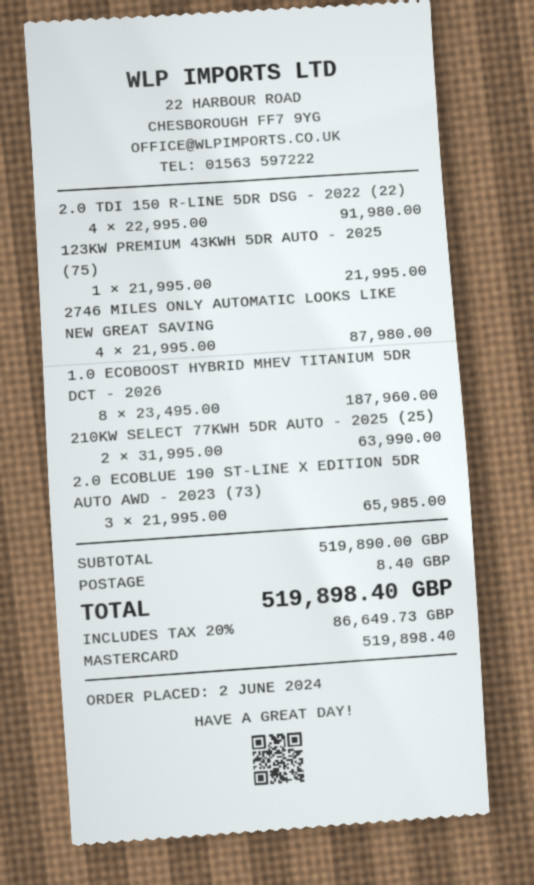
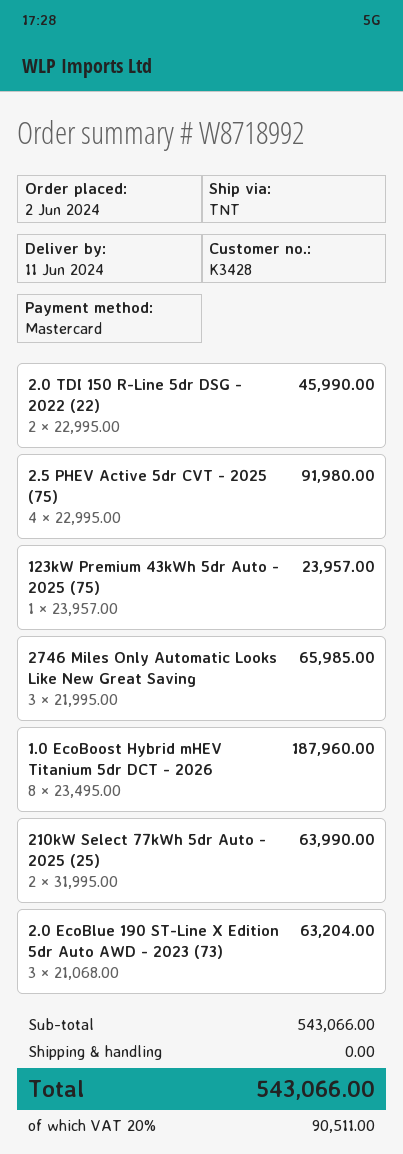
2.0 TDI 150 R-LINE 5DR DSG - 2022 (22): 4 x 22995.00 = 91980.00 -> 2 x 22995.00 = 45990.00
123KW PREMIUM 43KWH 5DR AUTO - 2025 (75): 1 x 21995.00 = 21995.00 -> 1 x 23957.00 = 23957.00
2746 MILES ONLY AUTOMATIC LOOKS LIKE NEW GREAT SAVING: 4 x 21995.00 = 87980.00 -> 3 x 21995.00 = 65985.00
2.0 ECOBLUE 190 ST-LINE X EDITION 5DR AUTO AWD - 2023 (73): 3 x 21995.00 = 65985.00 -> 3 x 21068.00 = 63204.00
2.5 PHEV Active 5dr CVT - 2025 (75): none -> 4 x 22995.00 = 91980.00
subtotal: 519890.00 -> 543066.00
shipping: 8.40 -> 0.00
tax: 20% = 86649.73 -> 20% = 90511.00
total: 519898.40 -> 543066.00

